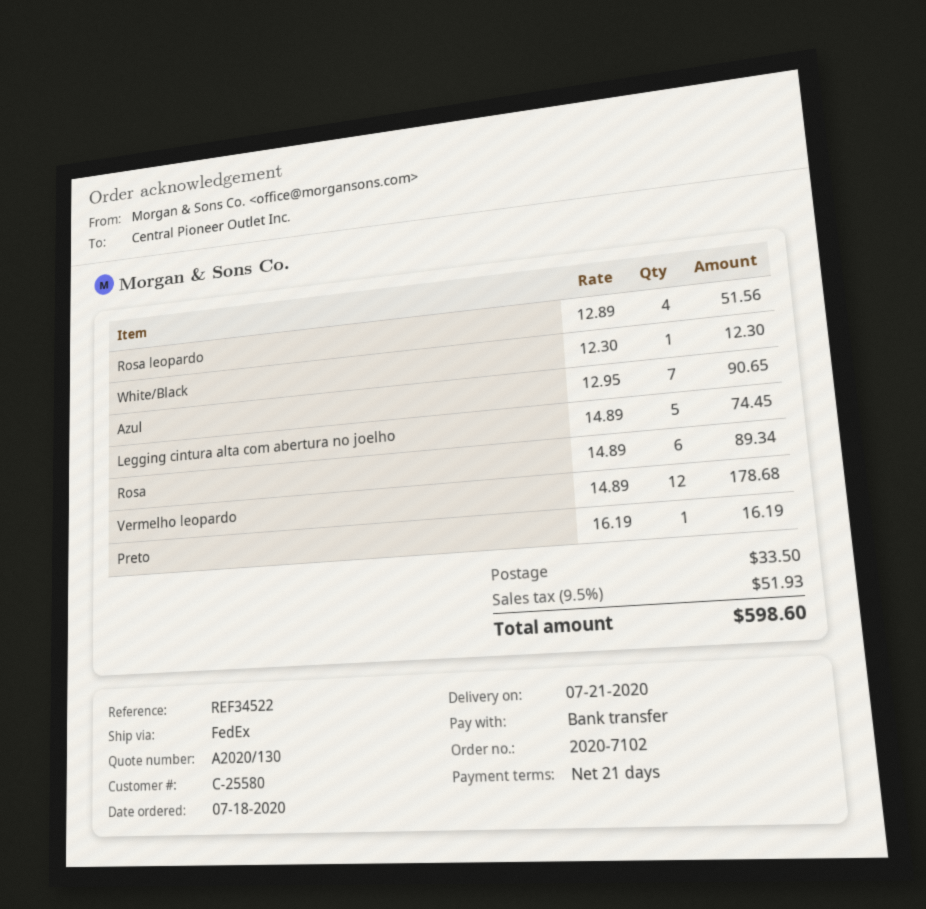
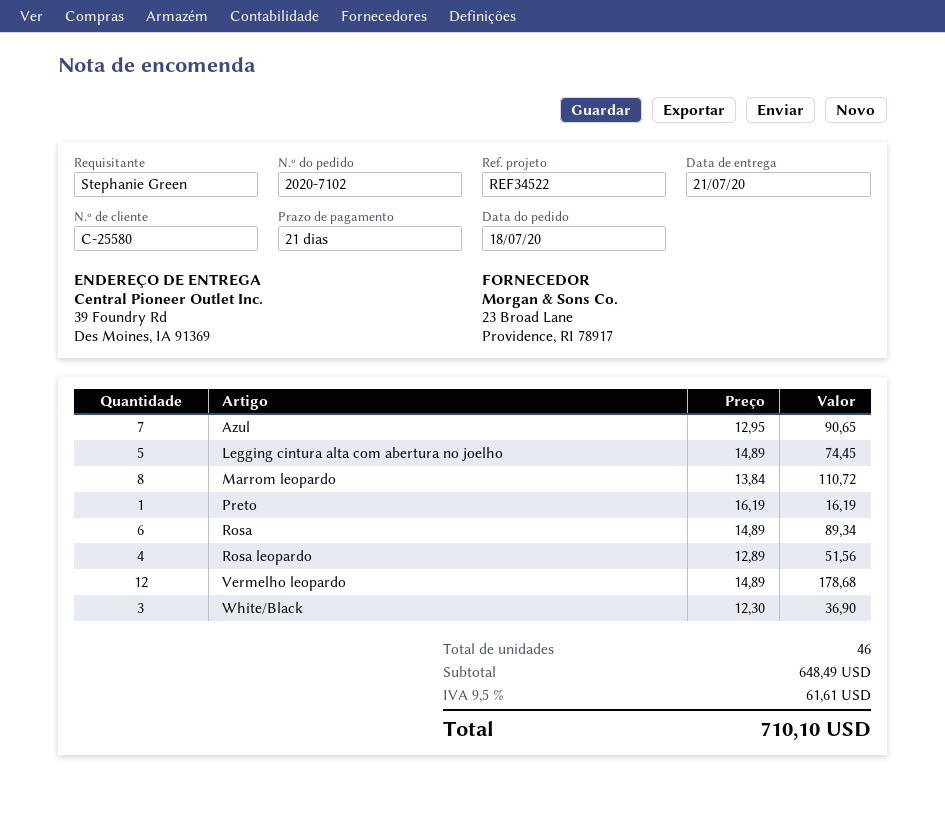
White/Black: 1 x 12.30 = 12.30 -> 3 x 12.30 = 36.90
Marrom leopardo: none -> 8 x 13.84 = 110.72
shipping: 33.50 -> none
tax: 9.5% = 51.93 -> 9.5% = 61.61
total: 598.60 -> 710.10

